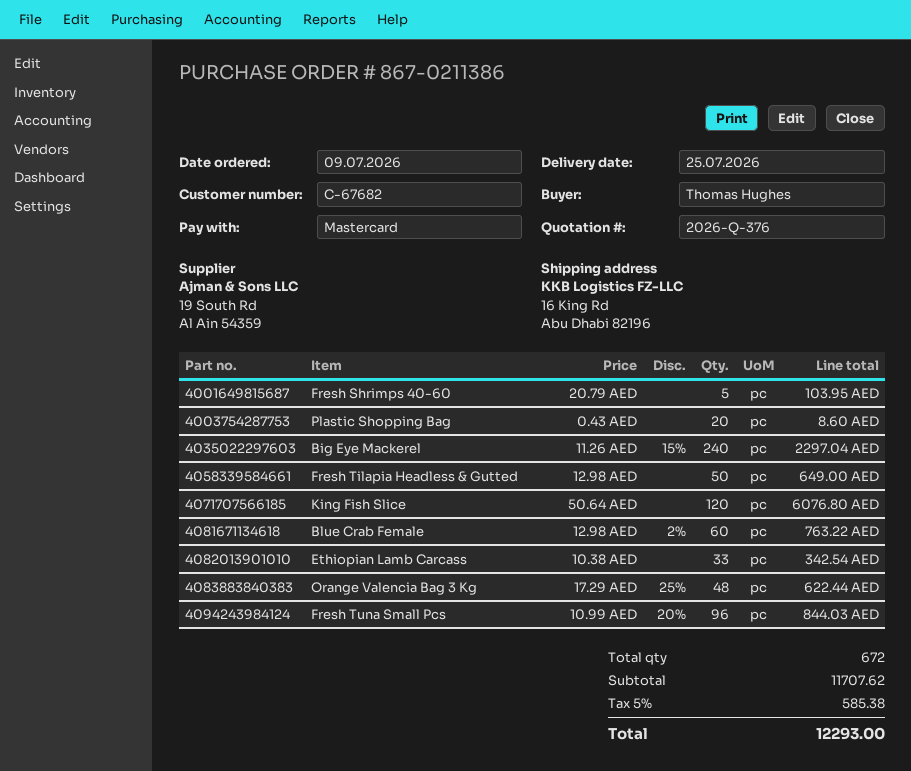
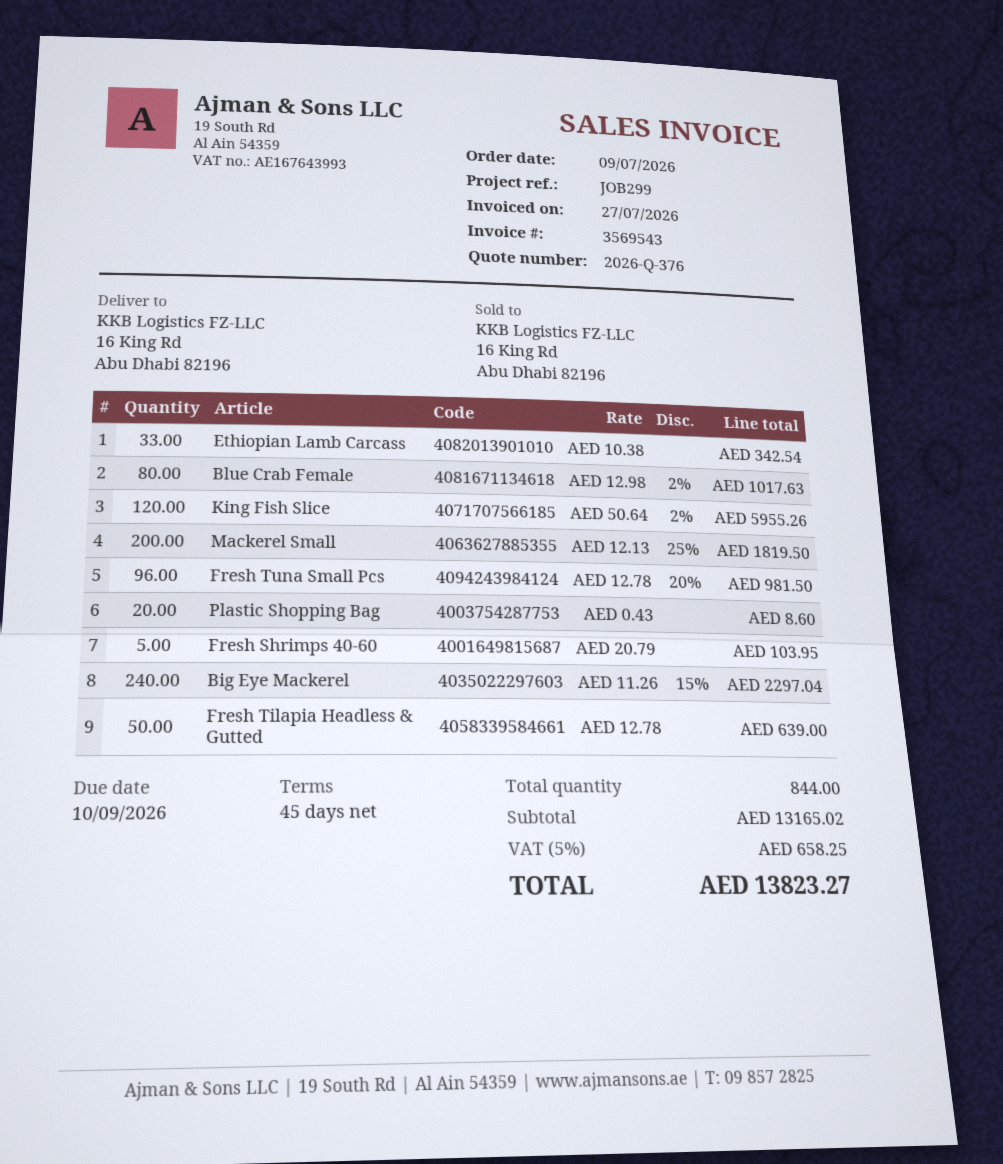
Fresh Tilapia Headless & Gutted: 50 x 12.98 = 649.00 -> 50 x 12.78 = 639.00
King Fish Slice: 120 x 50.64 = 6076.80 -> 120 x 50.64 - 2% = 5955.26
Blue Crab Female: 60 x 12.98 - 2% = 763.22 -> 80 x 12.98 - 2% = 1017.63
Orange Valencia Bag 3 Kg: 48 x 17.29 - 25% = 622.44 -> none
Fresh Tuna Small Pcs: 96 x 10.99 - 20% = 844.03 -> 96 x 12.78 - 20% = 981.50
Mackerel Small: none -> 200 x 12.13 - 25% = 1819.50
total quantity: 672 -> 844
subtotal: 11707.62 -> 13165.02
tax: 5% = 585.38 -> 5% = 658.25
total: 12293.00 -> 13823.27

